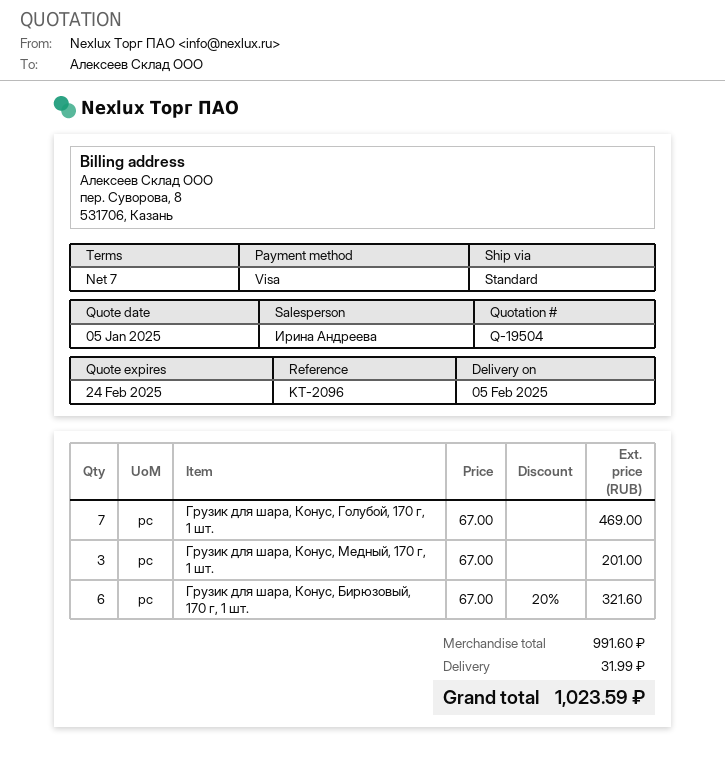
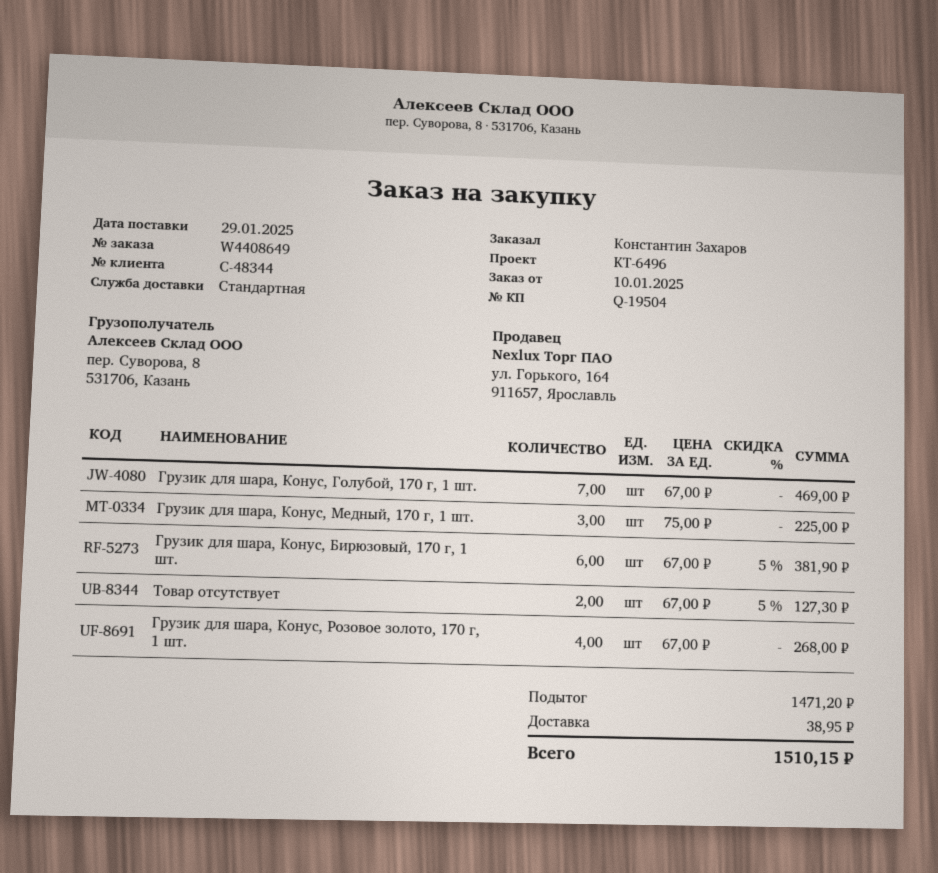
delivery date: 2025-02-05 -> 2025-01-29
reference: KT-2096 -> KT-6496
Грузик для шара, Конус, Медный, 170 г, 1 шт.: 3 x 67.00 = 201.00 -> 3 x 75.00 = 225.00
Грузик для шара, Конус, Бирюзовый, 170 г, 1 шт.: 6 x 67.00 - 20% = 321.60 -> 6 x 67.00 - 5% = 381.90
Товар отсутствует: none -> 2 x 67.00 - 5% = 127.30
Грузик для шара, Конус, Розовое золото, 170 г, 1 шт.: none -> 4 x 67.00 = 268.00
subtotal: 991.60 -> 1471.20
shipping: 31.99 -> 38.95
total: 1023.59 -> 1510.15

